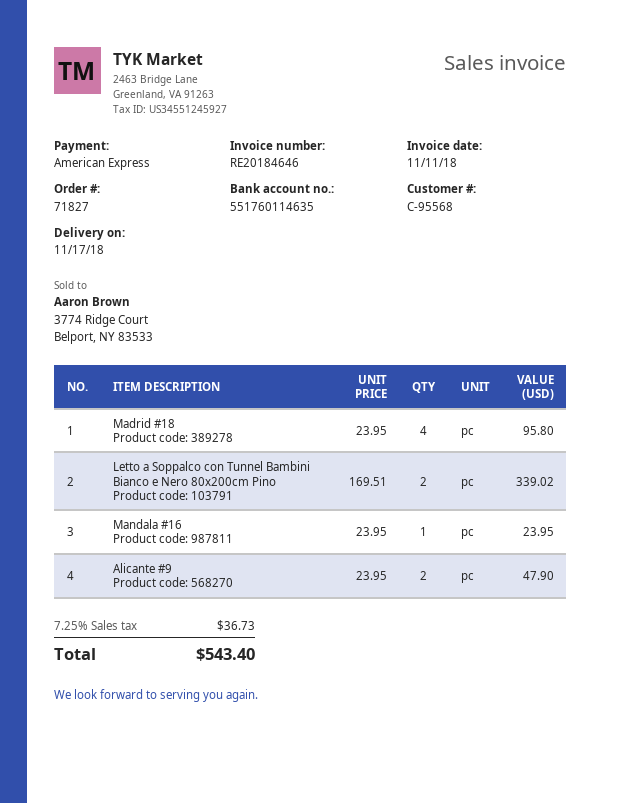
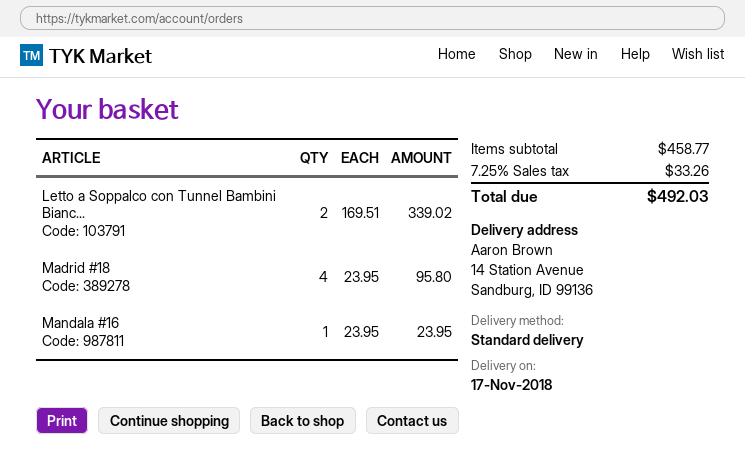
Alicante #9: 2 x 23.95 = 47.90 -> none
tax: 7.25% = 36.73 -> 7.25% = 33.26
total: 543.40 -> 492.03

